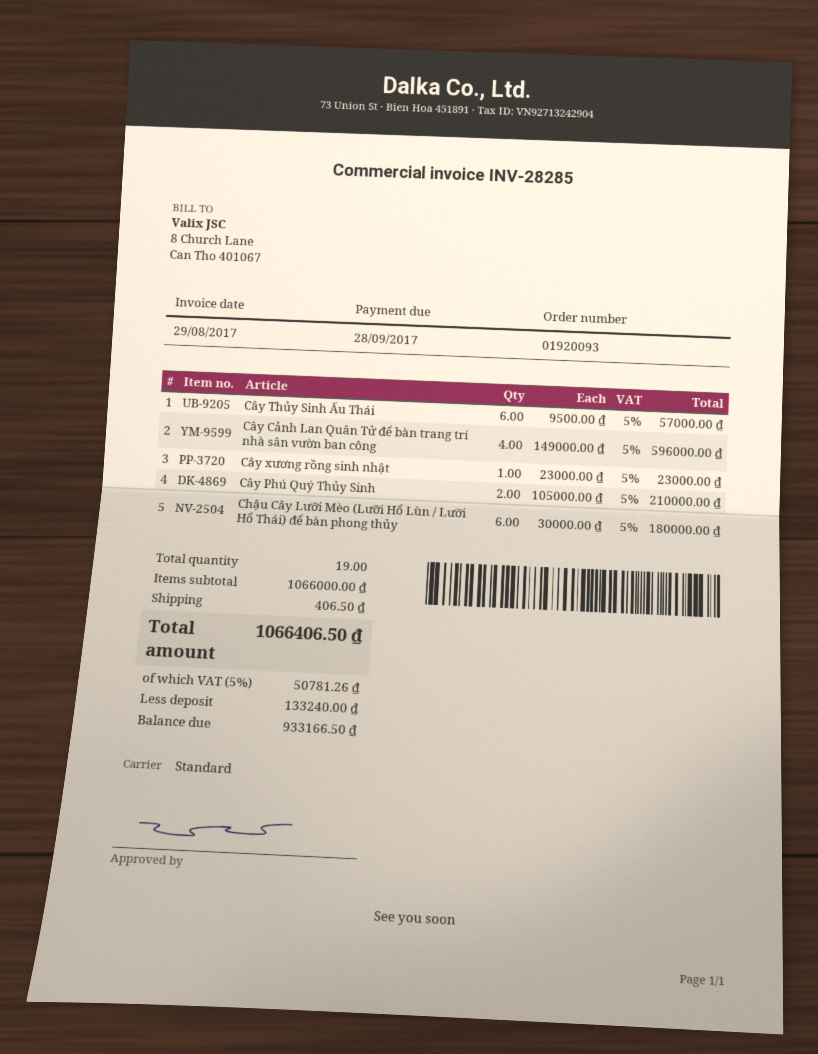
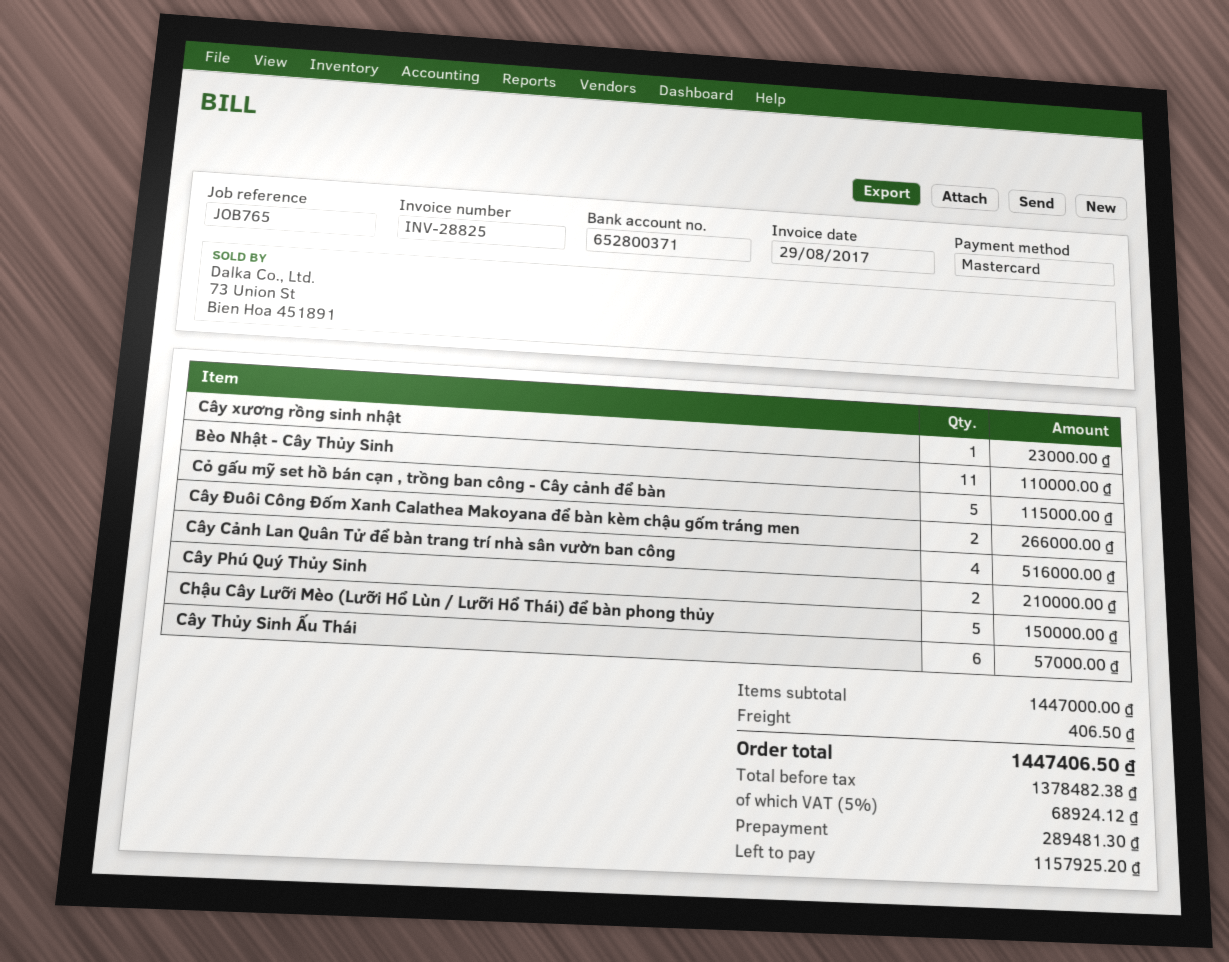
invoice number: INV-28285 -> INV-28825
Cây Cảnh Lan Quân Tử để bàn trang trí nhà sân vườn ban công: 4 for 596000.00 -> 4 for 516000.00
Chậu Cây Lưỡi Mèo (Lưỡi Hổ Lùn / Lưỡi Hổ Thái) để bàn phong thủy: 6 for 180000.00 -> 5 for 150000.00
Bèo Nhật - Cây Thủy Sinh: none -> 11 for 110000.00
Cỏ gấu mỹ set hồ bán cạn , trồng ban công - Cây cảnh để bàn: none -> 5 for 115000.00
Cây Đuôi Công Đốm Xanh Calathea Makoyana để bàn kèm chậu gốm tráng men: none -> 2 for 266000.00
subtotal: 1066000.00 -> 1447000.00
tax: 5% = 50781.26 -> 5% = 68924.12
total: 1066406.50 -> 1447406.50
deposit: 133240.00 -> 289481.30
balance: 933166.50 -> 1157925.20

